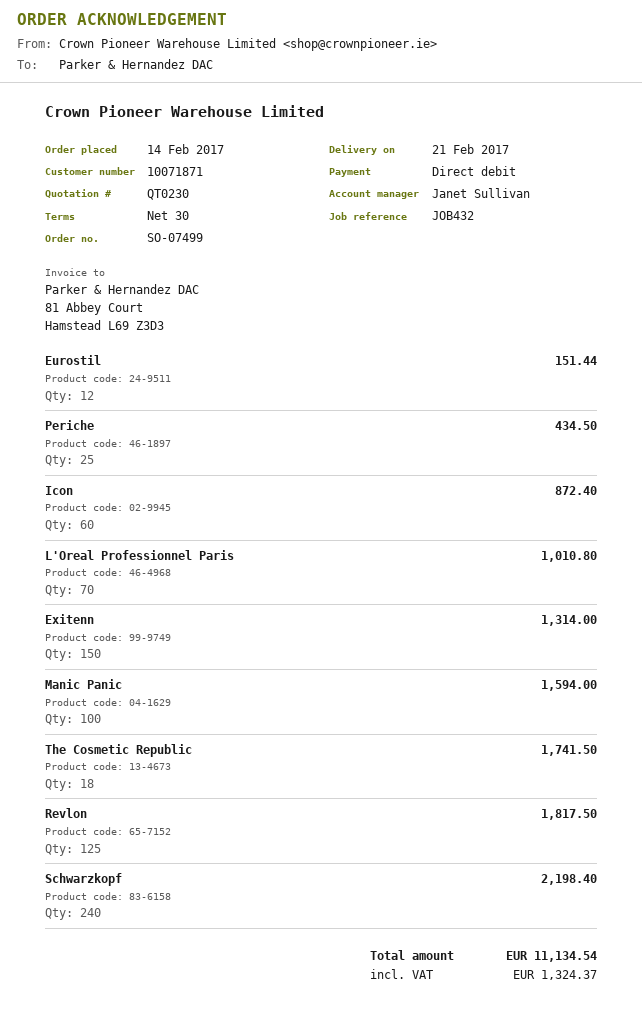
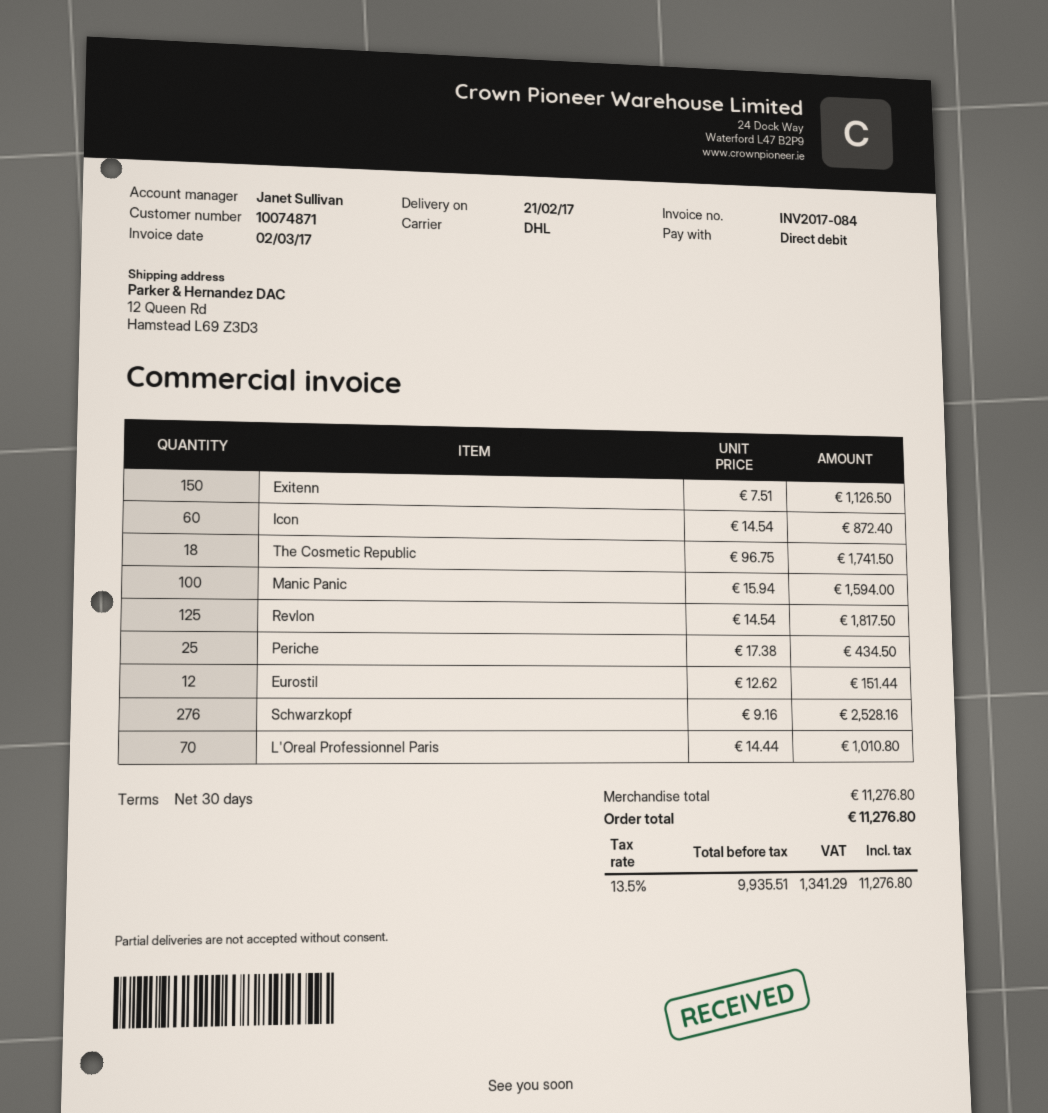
customer number: 10071871 -> 10074871
Exitenn: 150 for 1314.00 -> 150 for 1126.50
Schwarzkopf: 240 for 2198.40 -> 276 for 2528.16
tax: 1324.37 -> 1341.29
total: 11134.54 -> 11276.80

